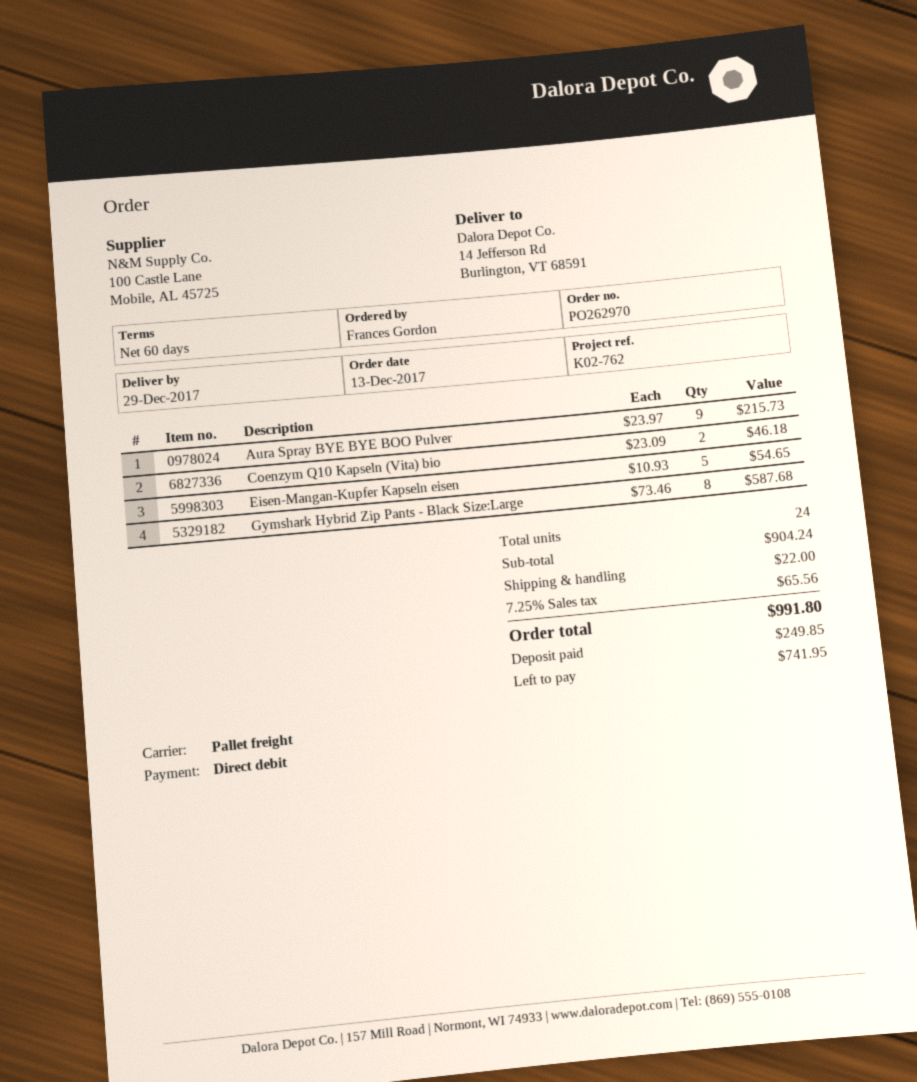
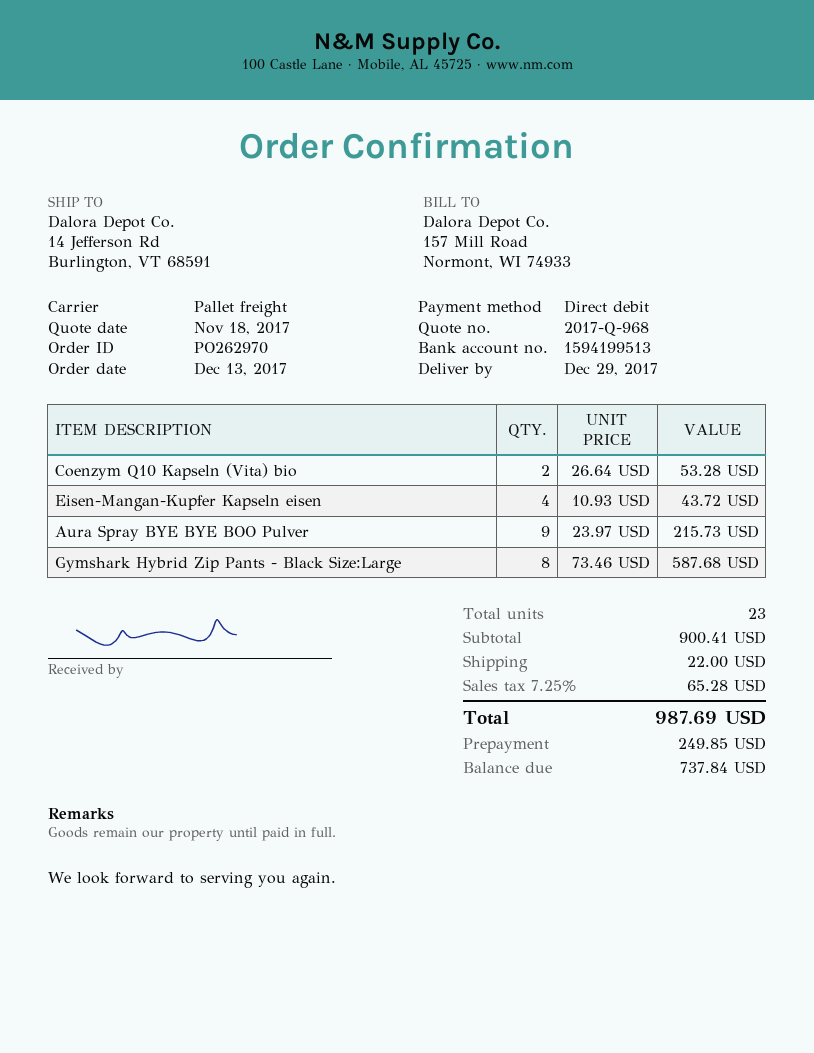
Coenzym Q10 Kapseln (Vita) bio: 2 x 23.09 = 46.18 -> 2 x 26.64 = 53.28
Eisen-Mangan-Kupfer Kapseln eisen: 5 x 10.93 = 54.65 -> 4 x 10.93 = 43.72
total quantity: 24 -> 23
subtotal: 904.24 -> 900.41
tax: 7.25% = 65.56 -> 7.25% = 65.28
total: 991.80 -> 987.69
balance: 741.95 -> 737.84

